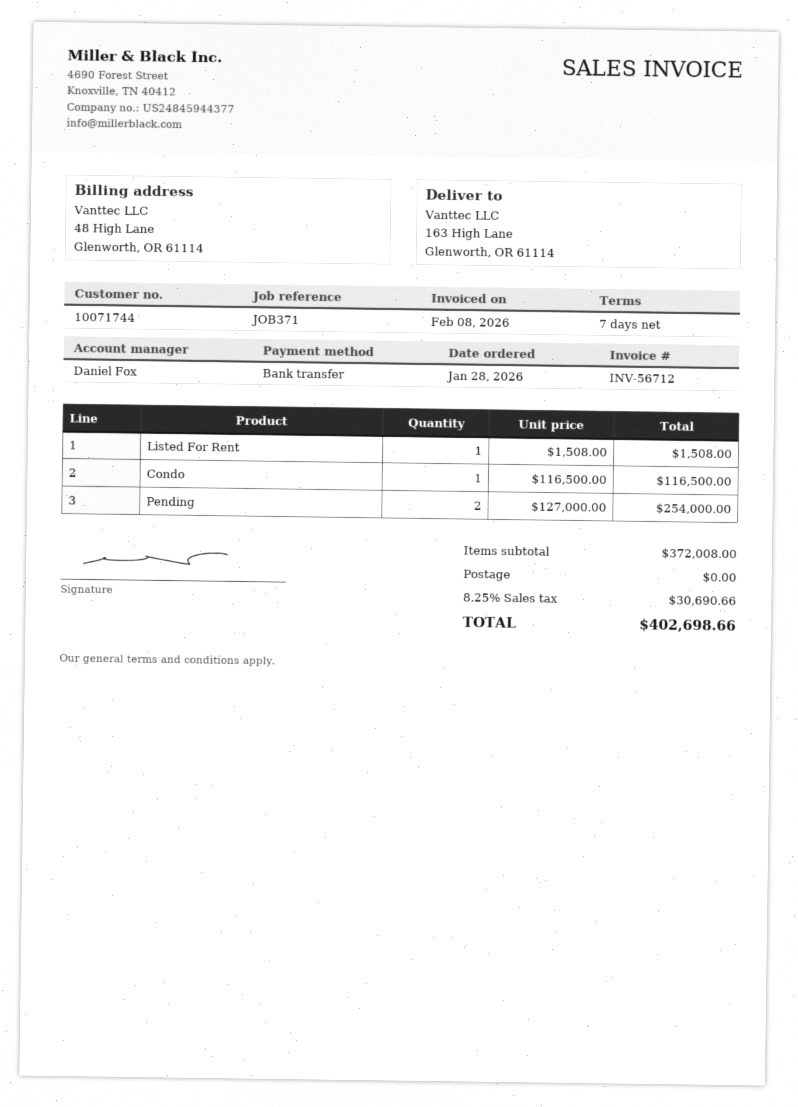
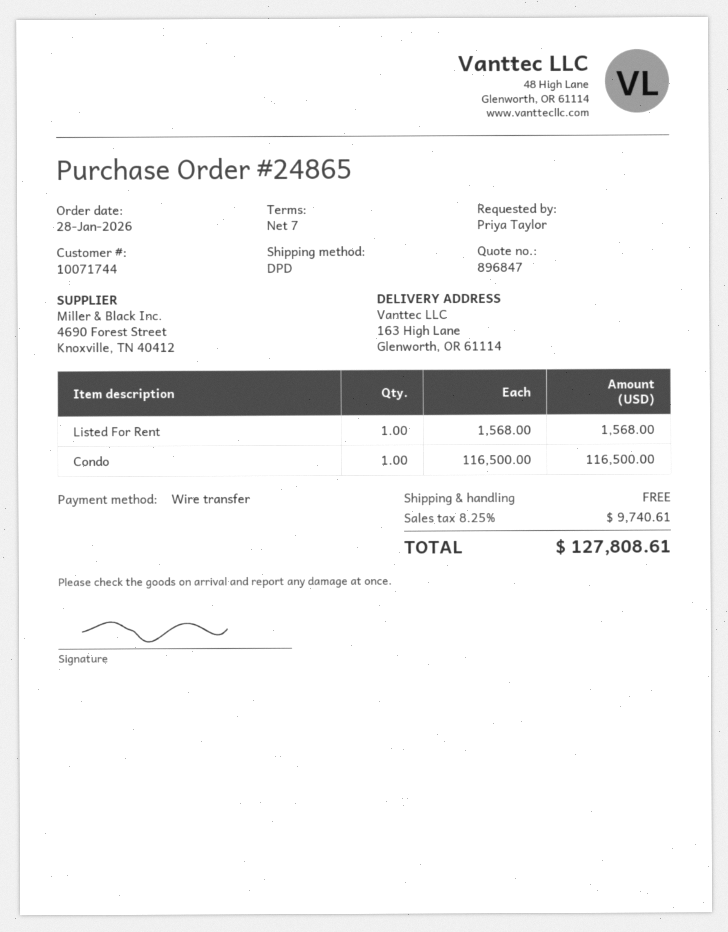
Listed For Rent: 1 x 1508.00 = 1508.00 -> 1 x 1568.00 = 1568.00
Pending: 2 x 127000.00 = 254000.00 -> none
tax: 8.25% = 30690.66 -> 8.25% = 9740.61
total: 402698.66 -> 127808.61

